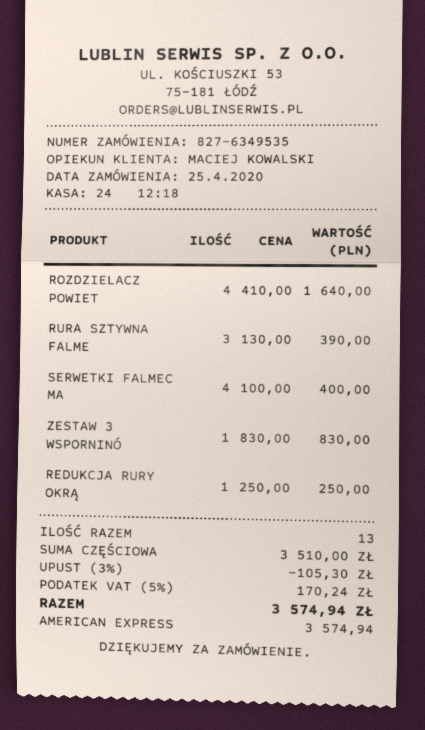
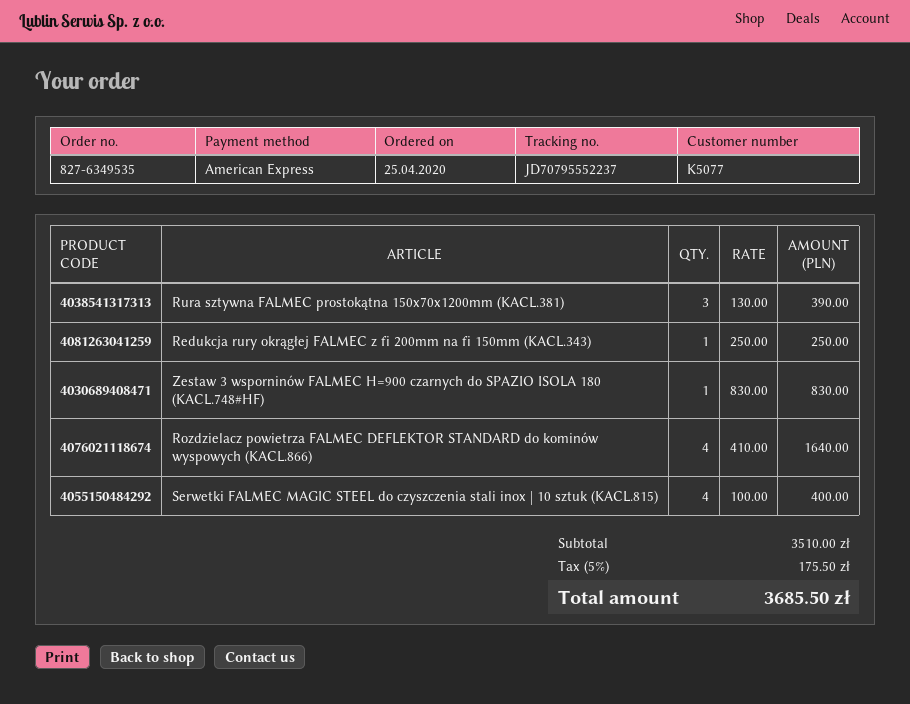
discount: 3% = 105.30 -> none
tax: 5% = 170.24 -> 5% = 175.50
total: 3574.94 -> 3685.50

